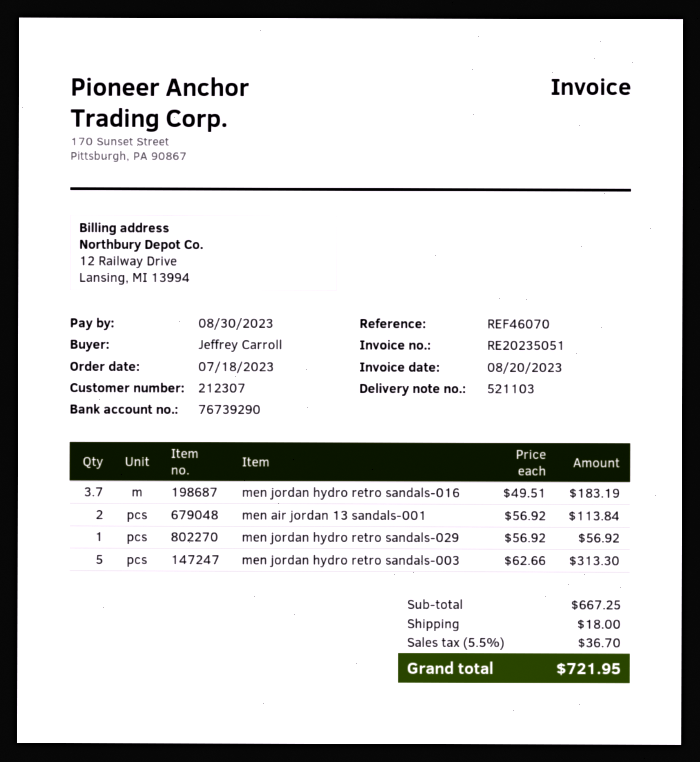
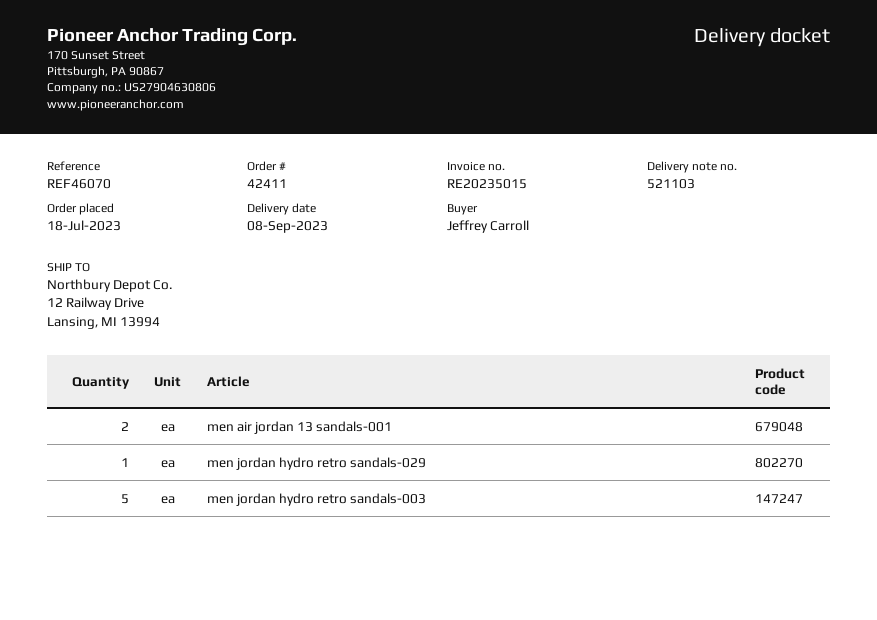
invoice number: RE20235051 -> RE20235015
men jordan hydro retro sandals-016: 3.7 -> none

